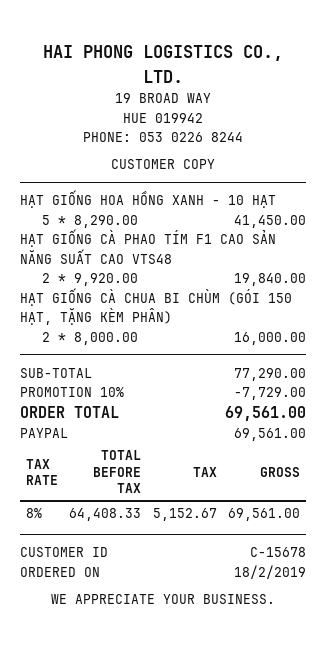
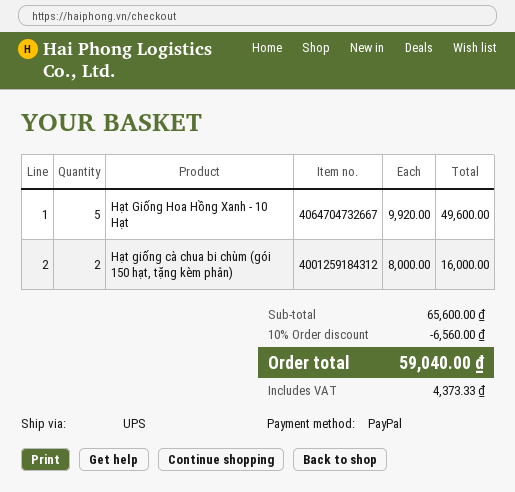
HẠT GIỐNG HOA HỒNG XANH - 10 HẠT: 5 x 8290.00 = 41450.00 -> 5 x 9920.00 = 49600.00
HẠT GIỐNG CÀ PHAO TÍM F1 CAO SẢN NĂNG SUẤT CAO VTS48: 2 x 9920.00 = 19840.00 -> none
subtotal: 77290.00 -> 65600.00
discount: 10% = 7729.00 -> 10% = 6560.00
tax: 5152.67 -> 4373.33
total: 69561.00 -> 59040.00

